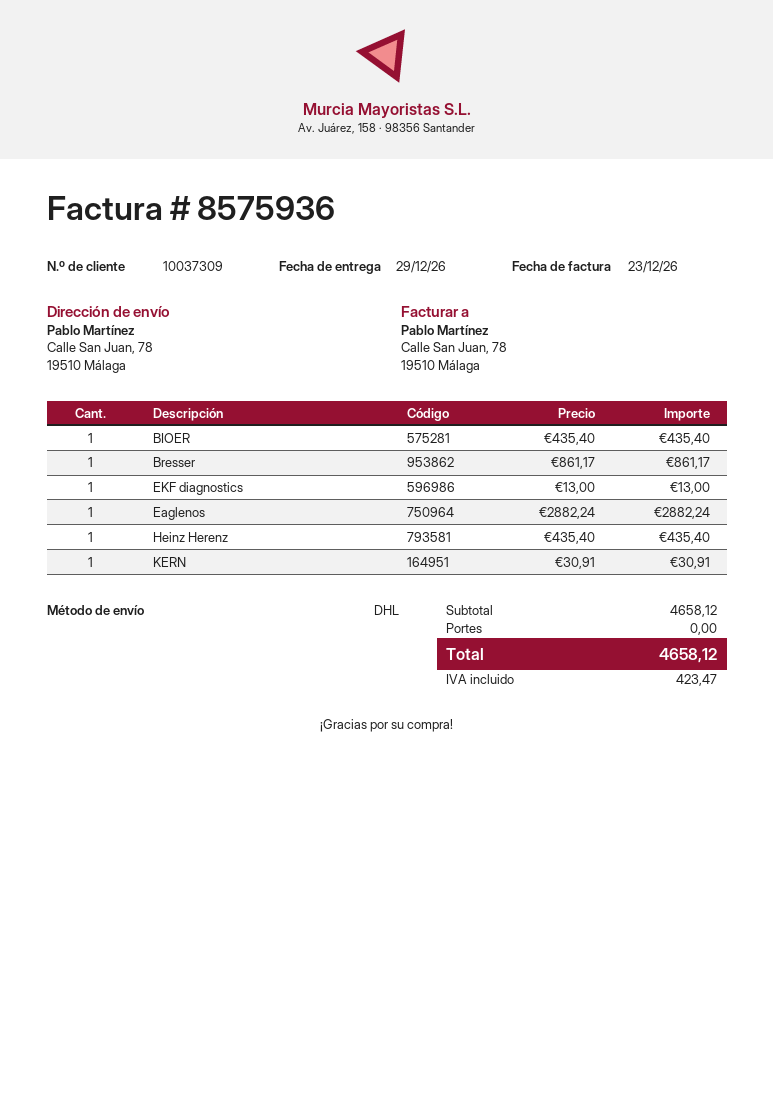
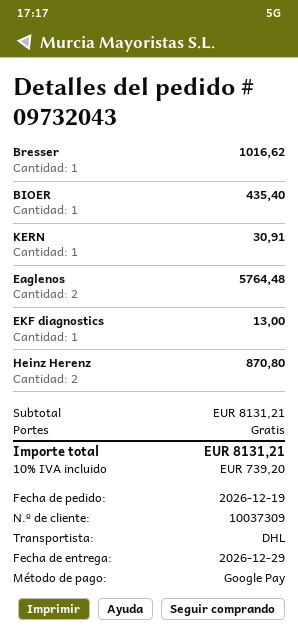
Bresser: 1 for 861.17 -> 1 for 1016.62
Eaglenos: 1 for 2882.24 -> 2 for 5764.48
Heinz Herenz: 1 for 435.40 -> 2 for 870.80
subtotal: 4658.12 -> 8131.21
tax: 423.47 -> 739.20
total: 4658.12 -> 8131.21

